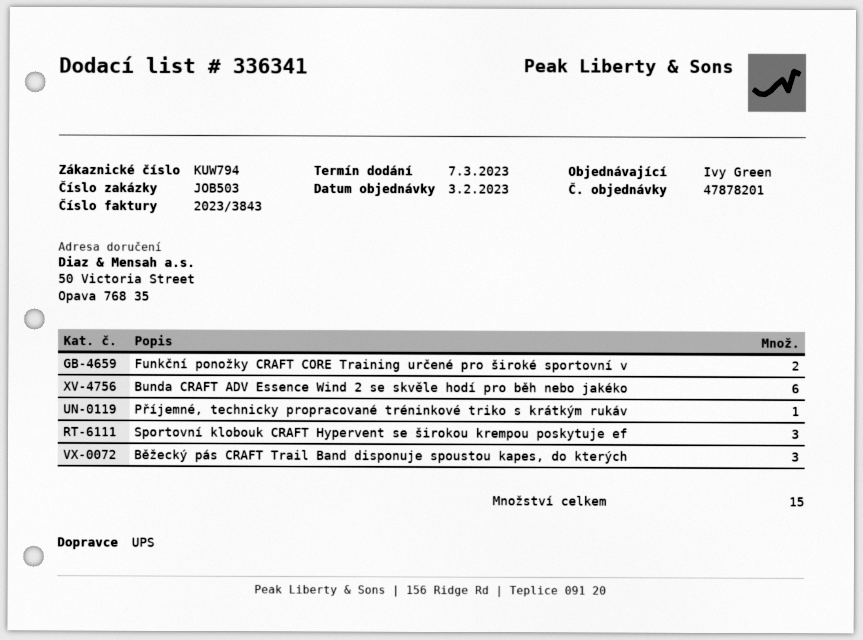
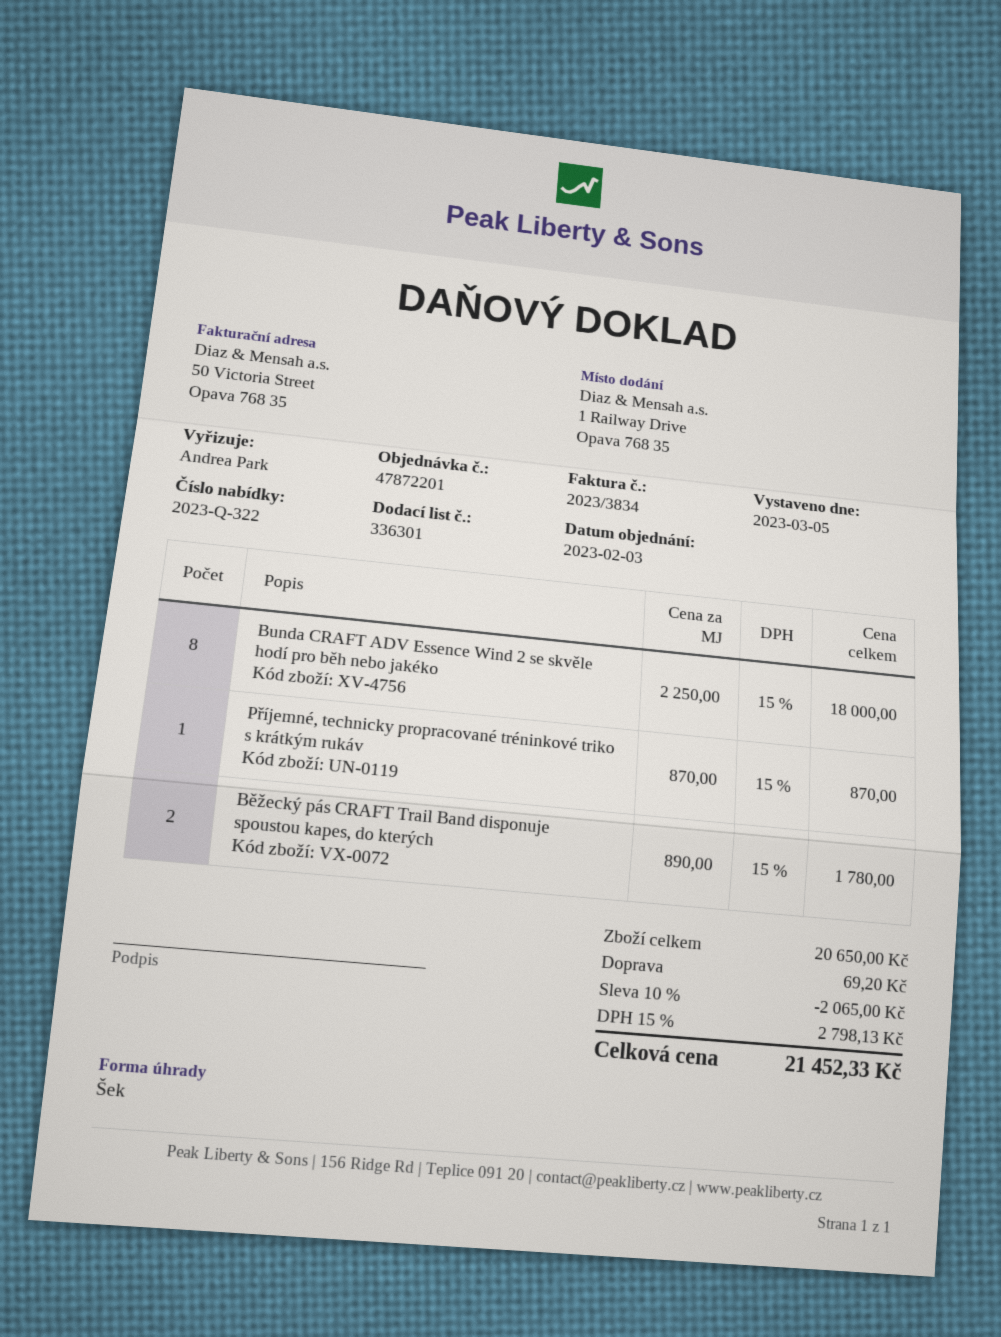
order number: 47878201 -> 47872201
delivery note number: 336341 -> 336301
invoice number: 2023/3843 -> 2023/3834
ship to: 50 Victoria Street, Opava 768 35 -> 1 Railway Drive, Opava 768 35
Funkční ponožky CRAFT CORE Training určené pro široké sportovní v: 2 -> none
Bunda CRAFT ADV Essence Wind 2 se skvěle hodí pro běh nebo jakéko: 6 -> 8
Sportovní klobouk CRAFT Hypervent se širokou krempou poskytuje ef: 3 -> none
Běžecký pás CRAFT Trail Band disponuje spoustou kapes, do kterých: 3 -> 2

